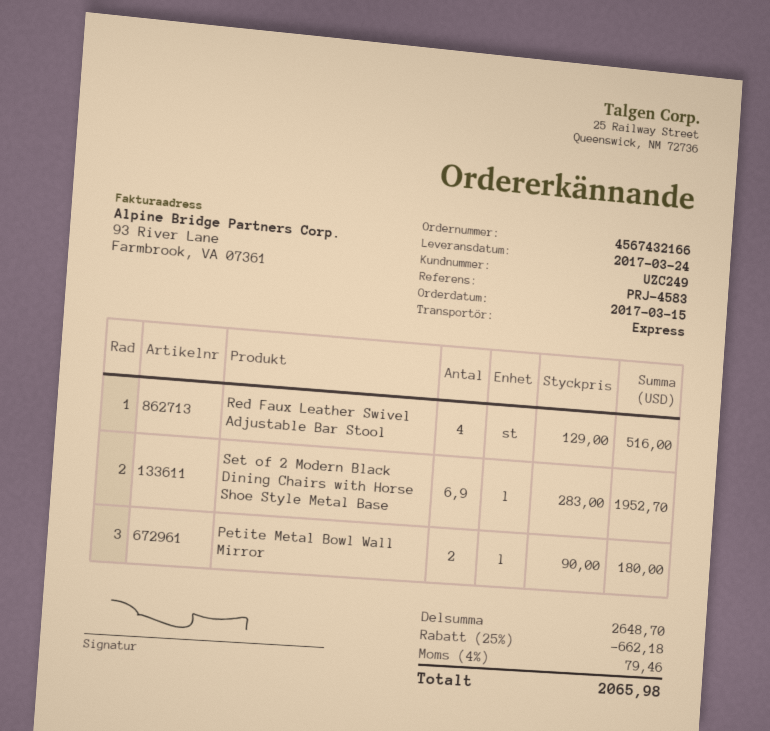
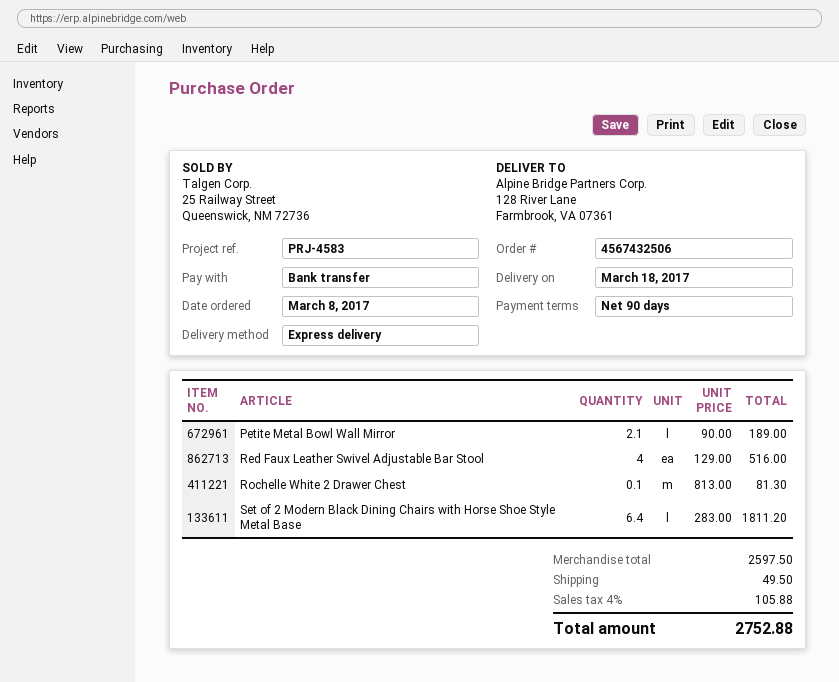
order number: 4567432166 -> 4567432506
order date: 2017-03-15 -> 2017-03-08
delivery date: 2017-03-24 -> 2017-03-18
Set of 2 Modern Black Dining Chairs with Horse Shoe Style Metal Base: 6.9 x 283.00 = 1952.70 -> 6.4 x 283.00 = 1811.20
Petite Metal Bowl Wall Mirror: 2 x 90.00 = 180.00 -> 2.1 x 90.00 = 189.00
Rochelle White 2 Drawer Chest: none -> 0.1 x 813.00 = 81.30
subtotal: 2648.70 -> 2597.50
discount: 25% = 662.18 -> none
shipping: none -> 49.50
tax: 4% = 79.46 -> 4% = 105.88
total: 2065.98 -> 2752.88

